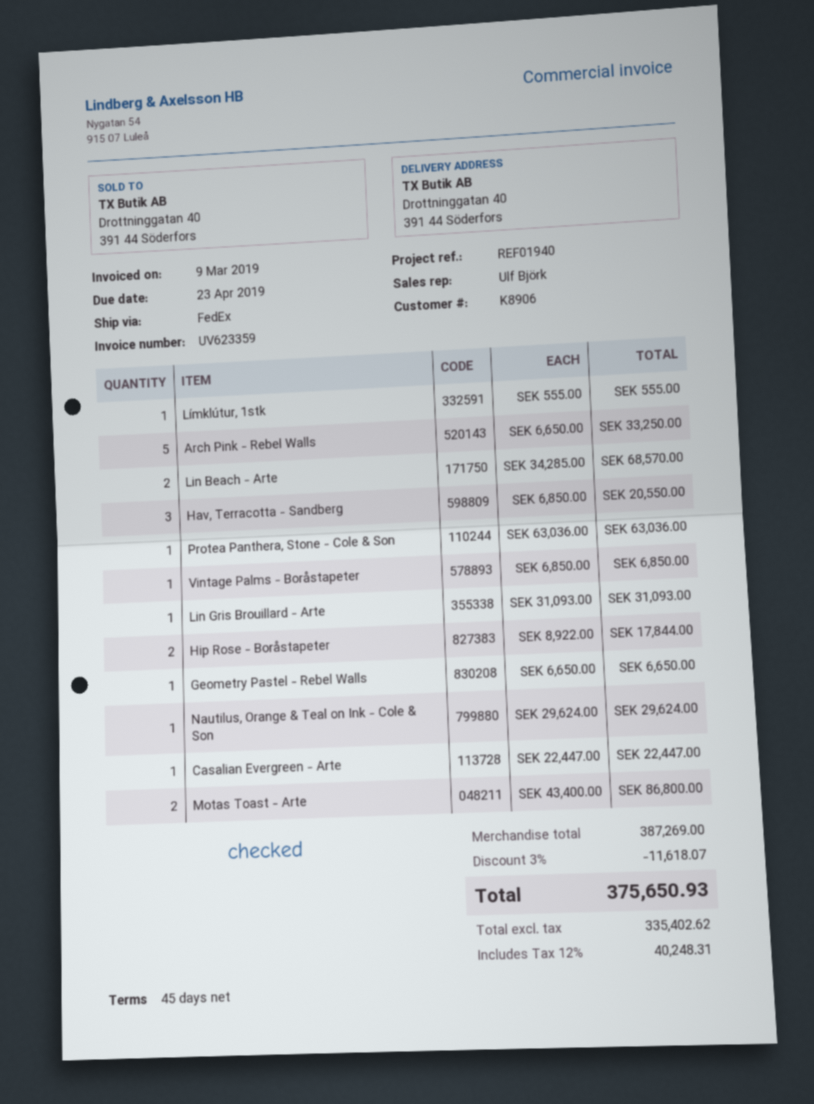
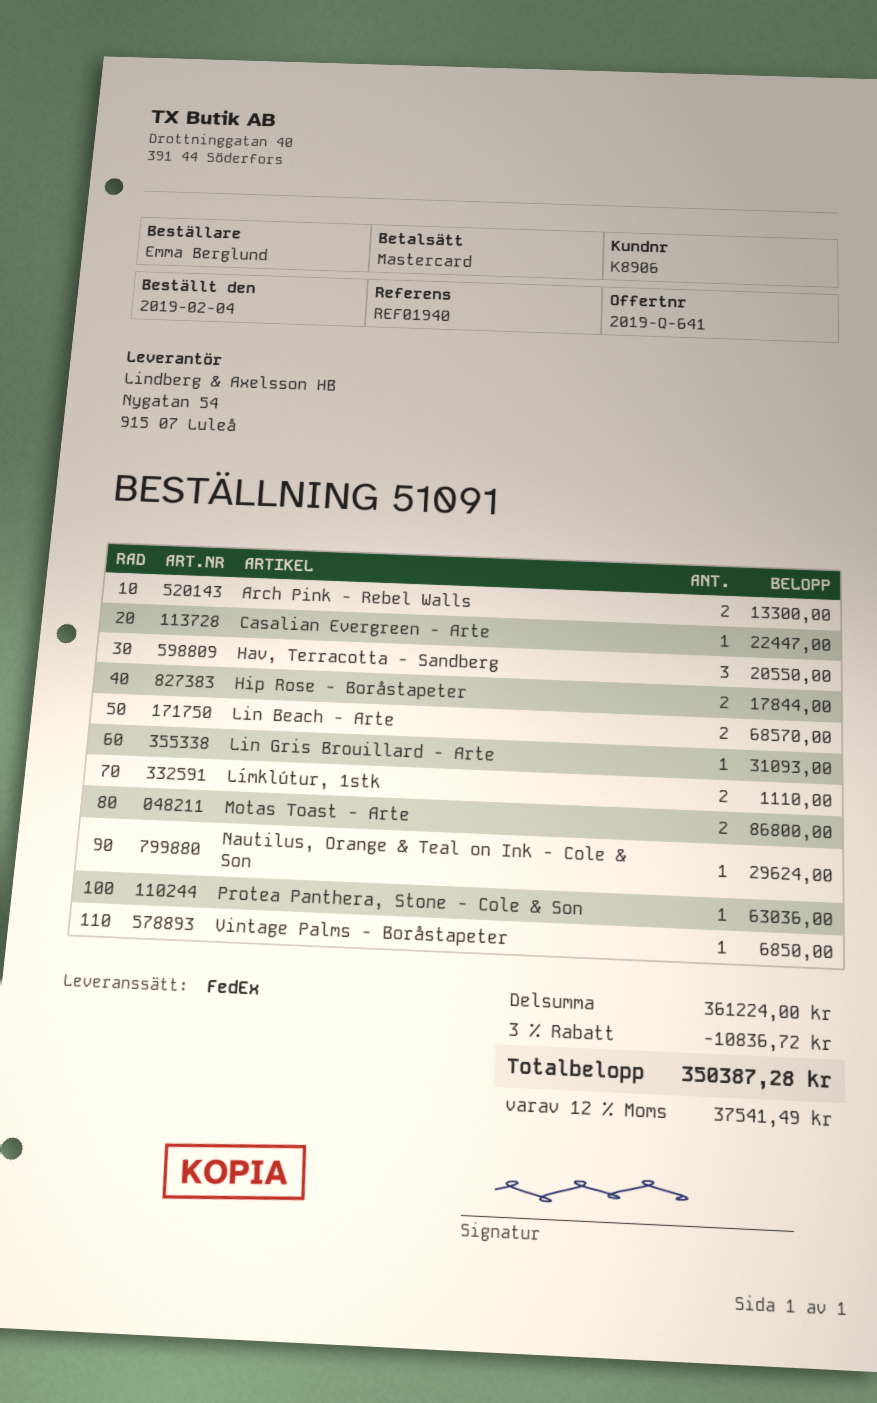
Límklútur, 1stk: 1 for 555.00 -> 2 for 1110.00
Arch Pink - Rebel Walls: 5 for 33250.00 -> 2 for 13300.00
Geometry Pastel - Rebel Walls: 1 for 6650.00 -> none
subtotal: 387269.00 -> 361224.00
discount: 3% = 11618.07 -> 3% = 10836.72
tax: 12% = 40248.31 -> 12% = 37541.49
total: 375650.93 -> 350387.28

